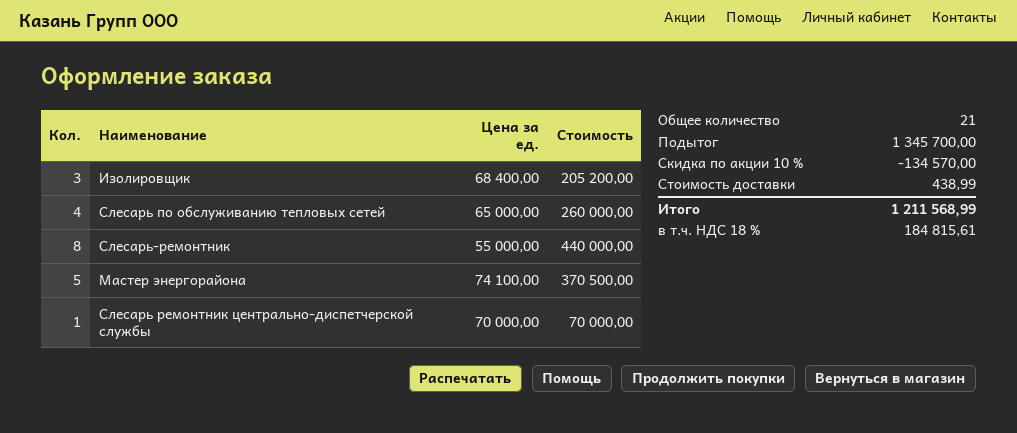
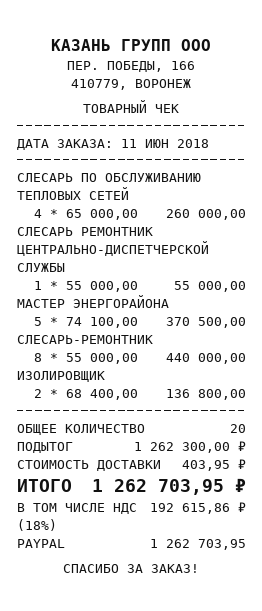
Изолировщик: 3 x 68400.00 = 205200.00 -> 2 x 68400.00 = 136800.00
Слесарь ремонтник центрально-диспетчерской службы: 1 x 70000.00 = 70000.00 -> 1 x 55000.00 = 55000.00
total quantity: 21 -> 20
subtotal: 1345700.00 -> 1262300.00
discount: 10% = 134570.00 -> none
shipping: 438.99 -> 403.95
tax: 18% = 184815.61 -> 18% = 192615.86
total: 1211568.99 -> 1262703.95

